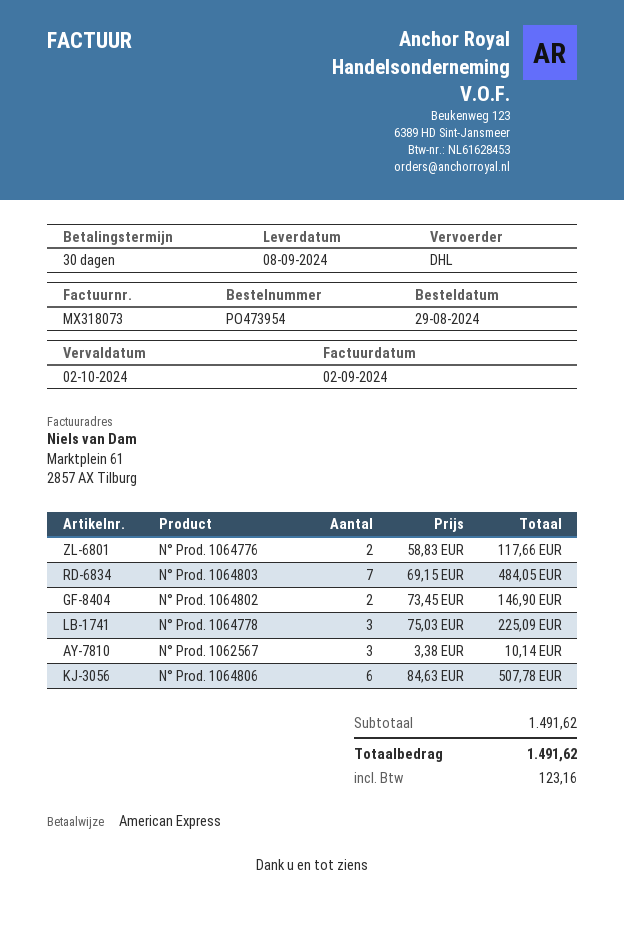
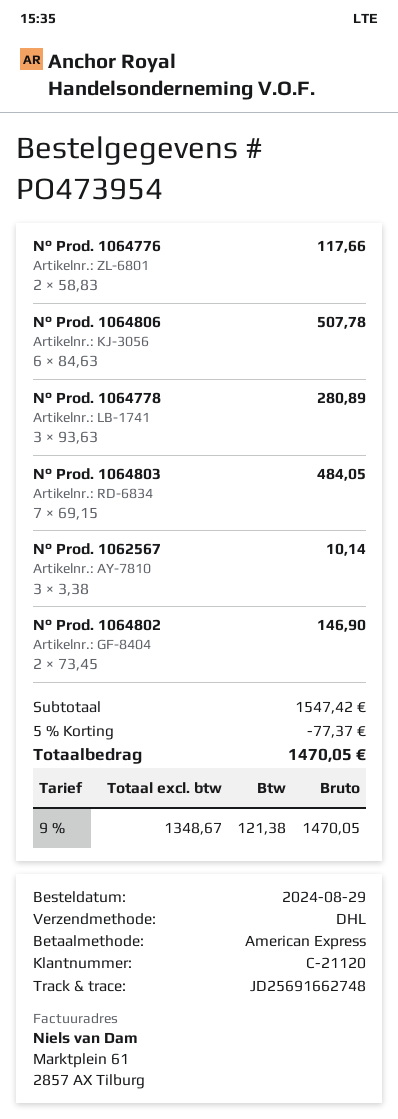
N° Prod. 1064778: 3 x 75.03 = 225.09 -> 3 x 93.63 = 280.89
subtotal: 1491.62 -> 1547.42
discount: none -> 5% = 77.37
tax: 123.16 -> 121.38
total: 1491.62 -> 1470.05

